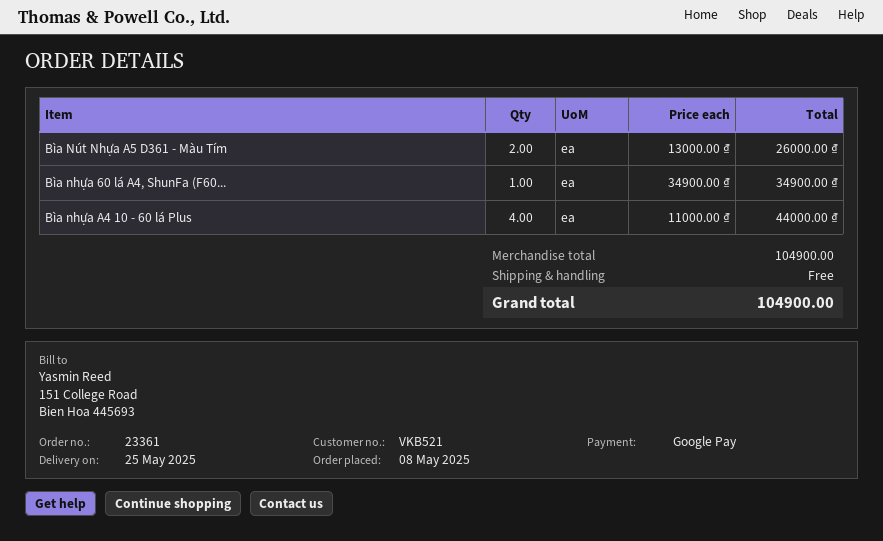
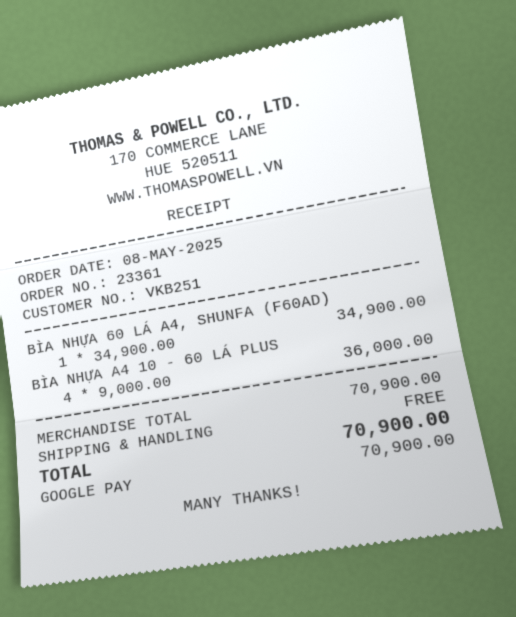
customer number: VKB521 -> VKB251
Bìa Nút Nhựa A5 D361 - Màu Tím: 2 x 13000.00 = 26000.00 -> none
Bìa nhựa A4 10 - 60 lá Plus: 4 x 11000.00 = 44000.00 -> 4 x 9000.00 = 36000.00
subtotal: 104900.00 -> 70900.00
total: 104900.00 -> 70900.00

